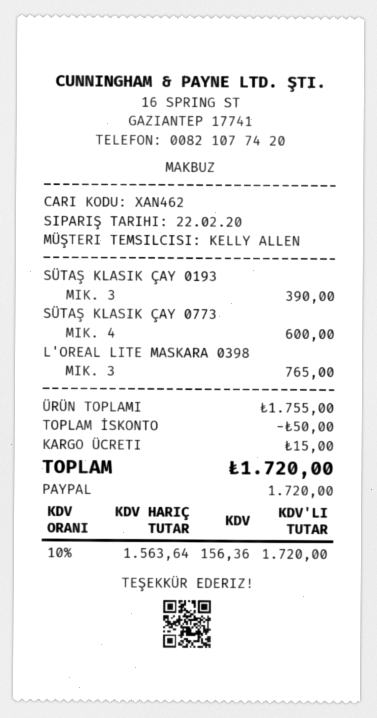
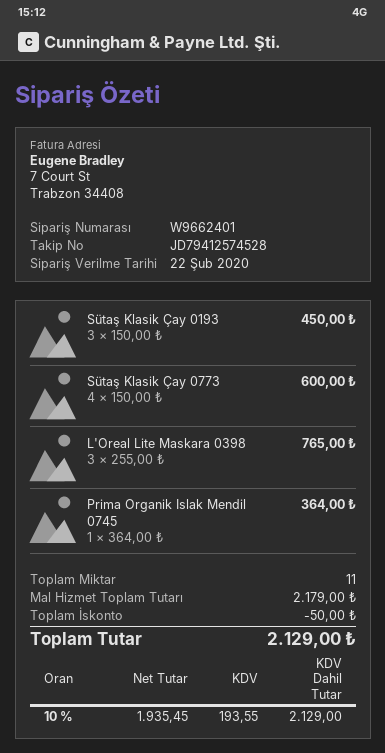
SÜTAŞ KLASIK ÇAY 0193: 3 for 390.00 -> 3 for 450.00
Prima Organik Islak Mendil 0745: none -> 1 for 364.00
subtotal: 1755.00 -> 2179.00
shipping: 15.00 -> none
net: 1563.64 -> 1935.45
tax: 10% = 156.36 -> 10% = 193.55
total: 1720.00 -> 2129.00

